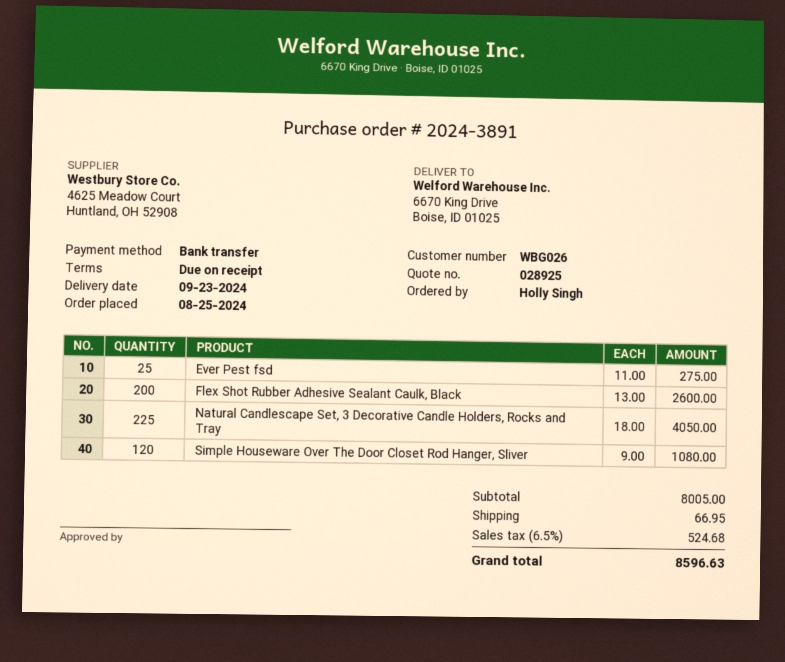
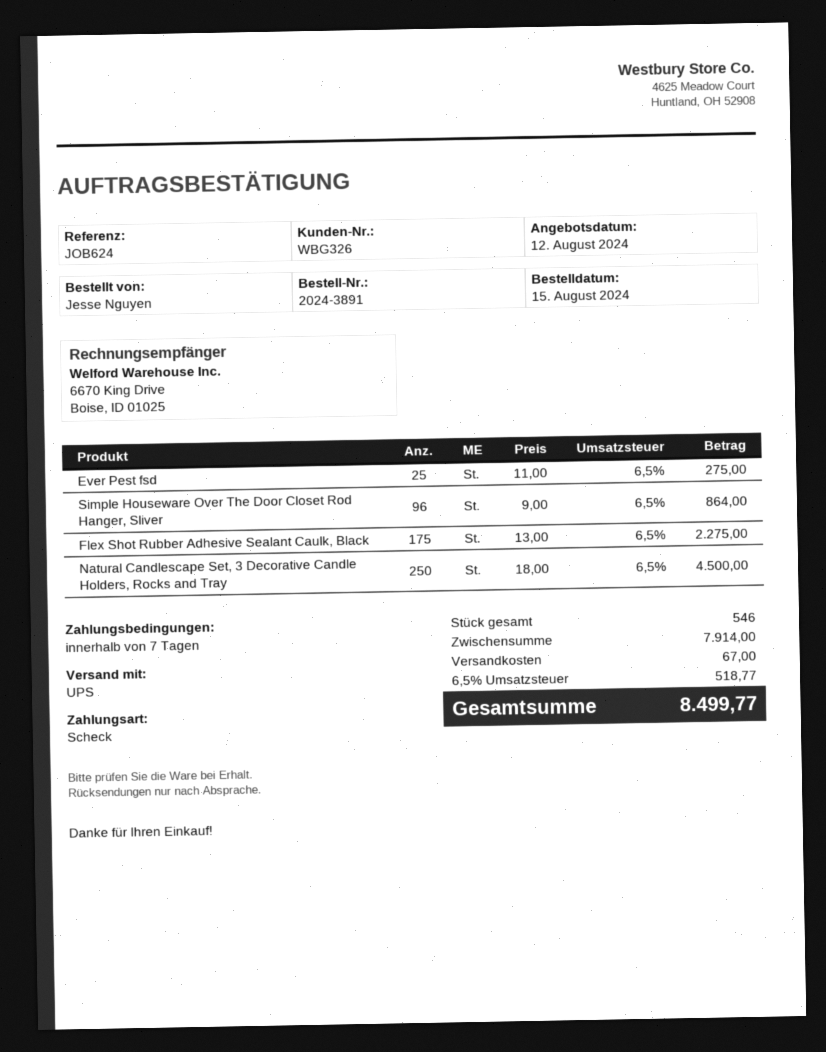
order date: 2024-08-25 -> 2024-08-15
payment terms: on receipt -> 7 days
customer number: WBG026 -> WBG326
ordered by: Holly Singh -> Jesse Nguyen
payment method: bank transfer -> cheque
Flex Shot Rubber Adhesive Sealant Caulk, Black: 200 x 13.00 = 2600.00 -> 175 x 13.00 = 2275.00
Natural Candlescape Set, 3 Decorative Candle Holders, Rocks and Tray: 225 x 18.00 = 4050.00 -> 250 x 18.00 = 4500.00
Simple Houseware Over The Door Closet Rod Hanger, Sliver: 120 x 9.00 = 1080.00 -> 96 x 9.00 = 864.00
subtotal: 8005.00 -> 7914.00
shipping: 66.95 -> 67.00
tax: 6.5% = 524.68 -> 6.5% = 518.77
total: 8596.63 -> 8499.77

